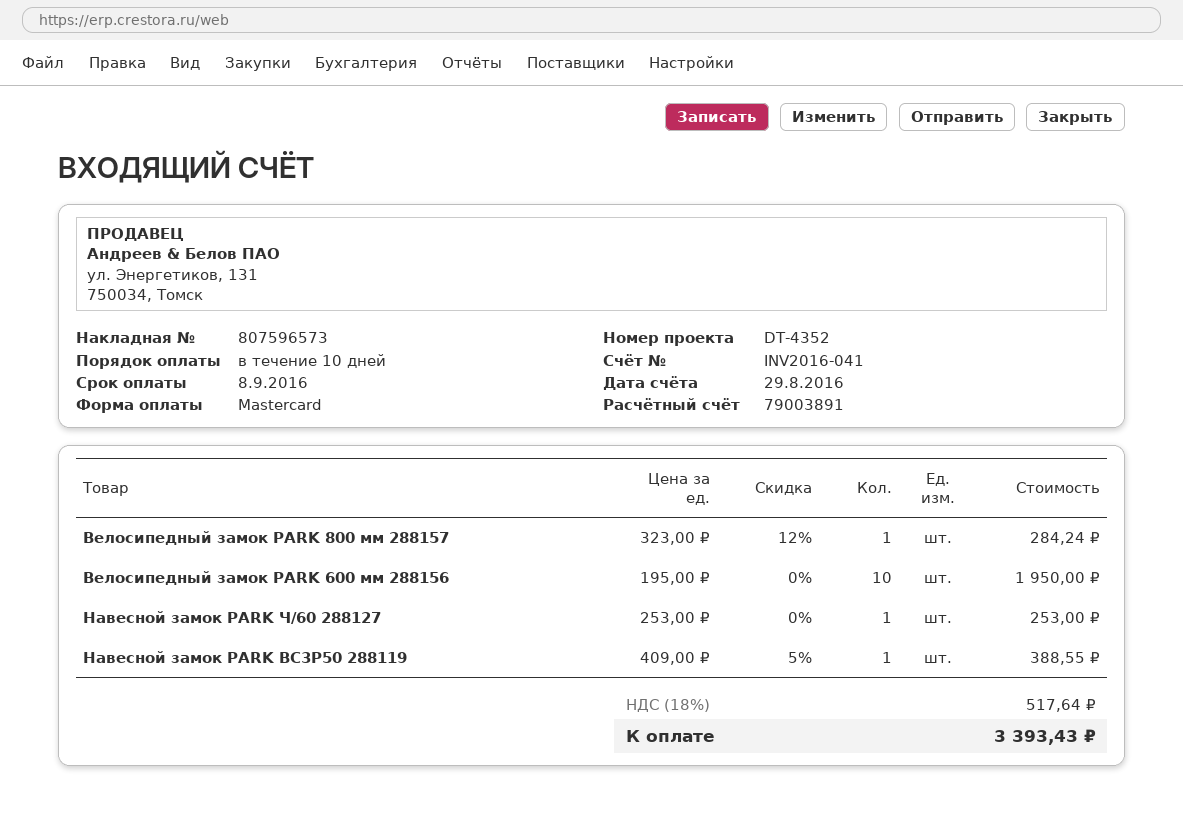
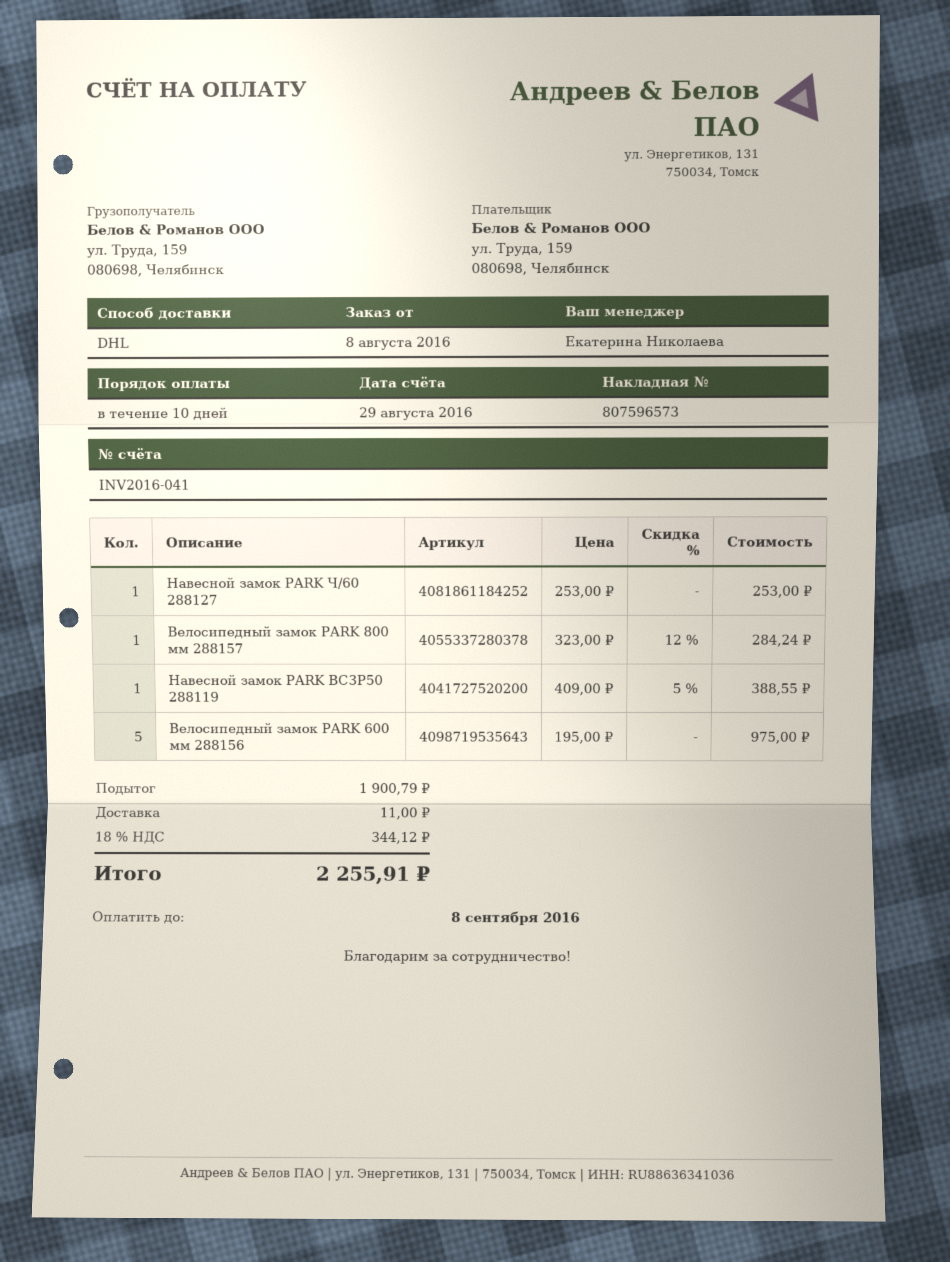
Велосипедный замок PARK 600 мм 288156: 10 x 195.00 = 1950.00 -> 5 x 195.00 = 975.00
shipping: none -> 11.00
tax: 18% = 517.64 -> 18% = 344.12
total: 3393.43 -> 2255.91

